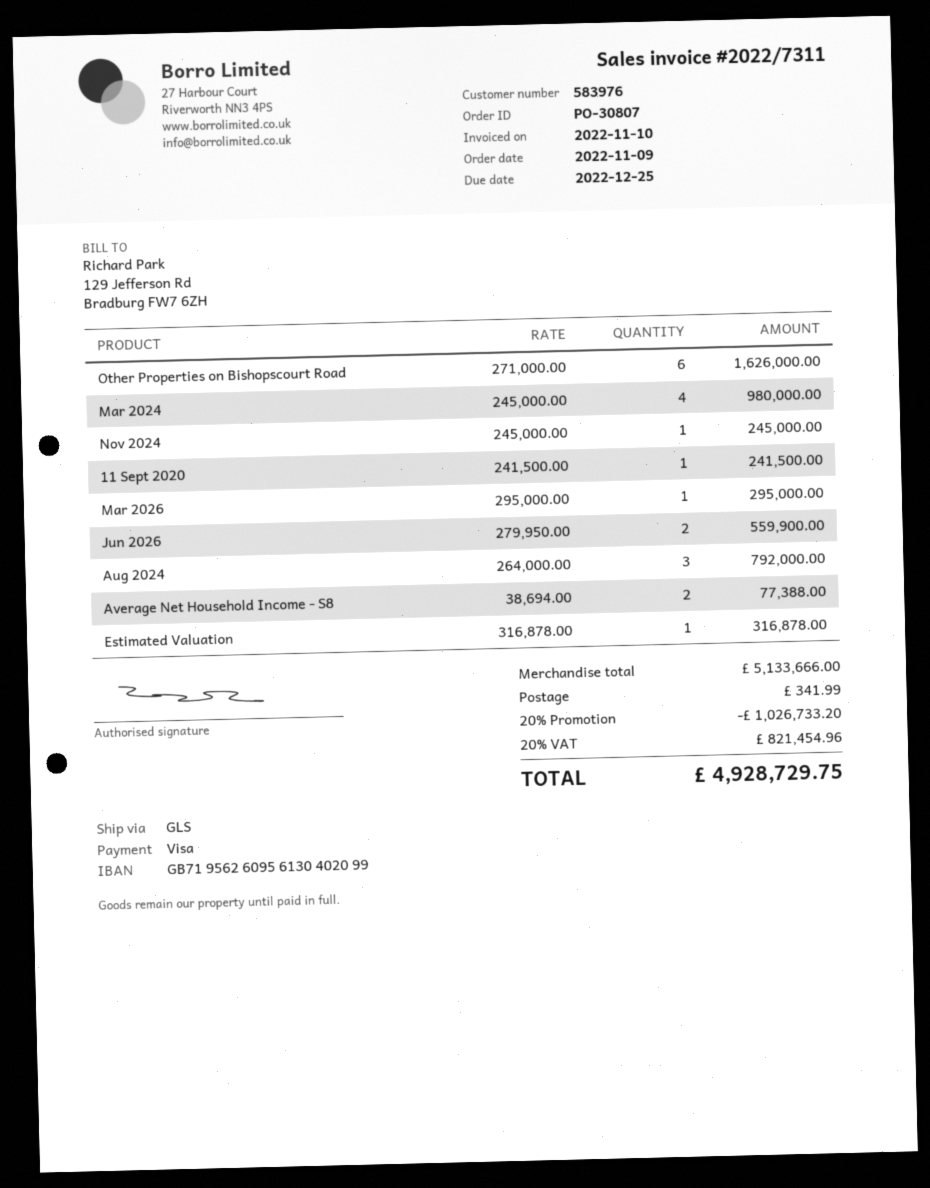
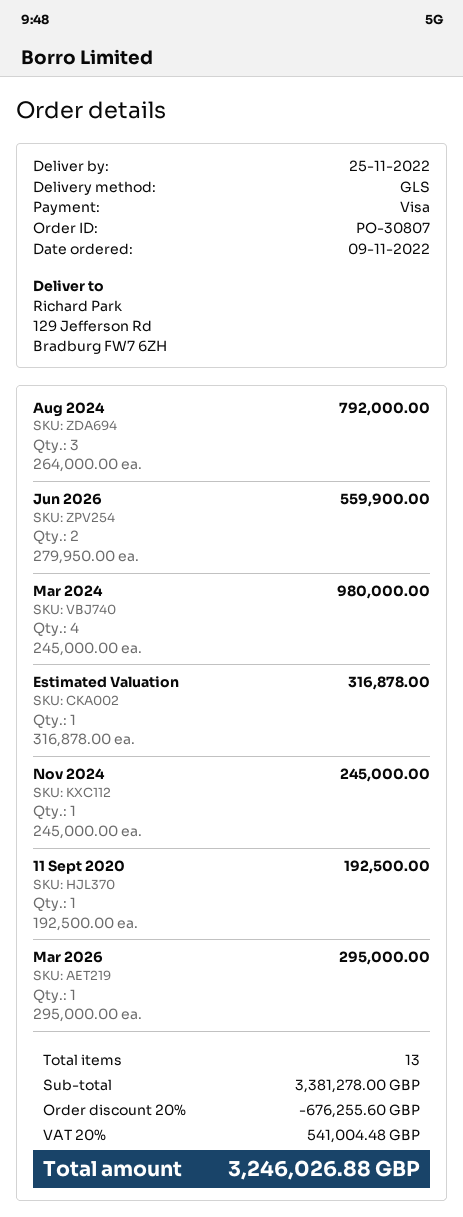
Other Properties on Bishopscourt Road: 6 x 271000.00 = 1626000.00 -> none
11 Sept 2020: 1 x 241500.00 = 241500.00 -> 1 x 192500.00 = 192500.00
Average Net Household Income - S8: 2 x 38694.00 = 77388.00 -> none
subtotal: 5133666.00 -> 3381278.00
discount: 20% = 1026733.20 -> 20% = 676255.60
shipping: 341.99 -> none
tax: 20% = 821454.96 -> 20% = 541004.48
total: 4928729.75 -> 3246026.88

